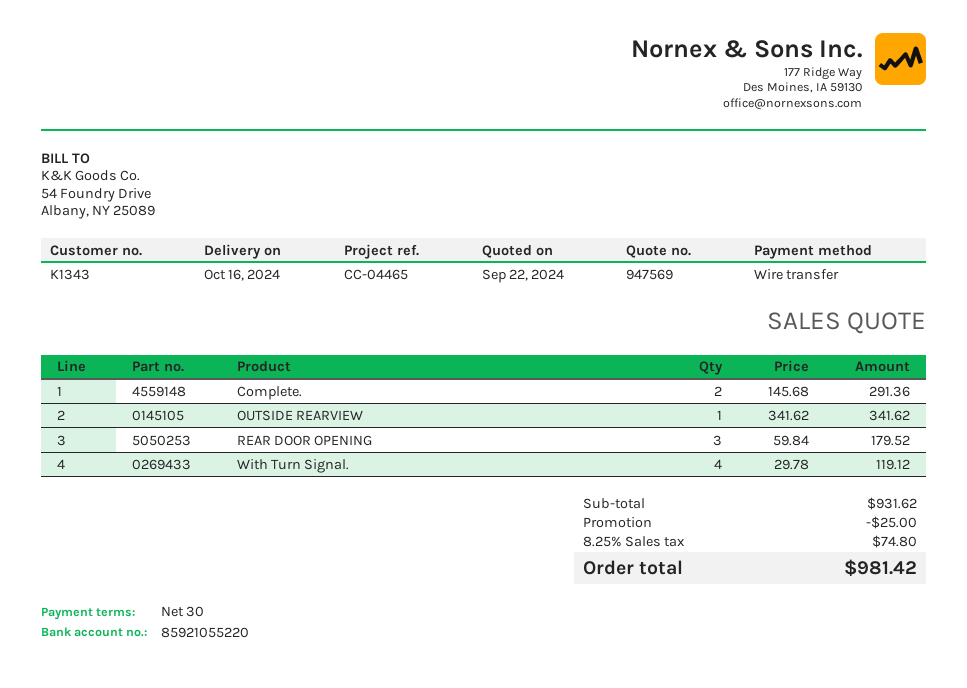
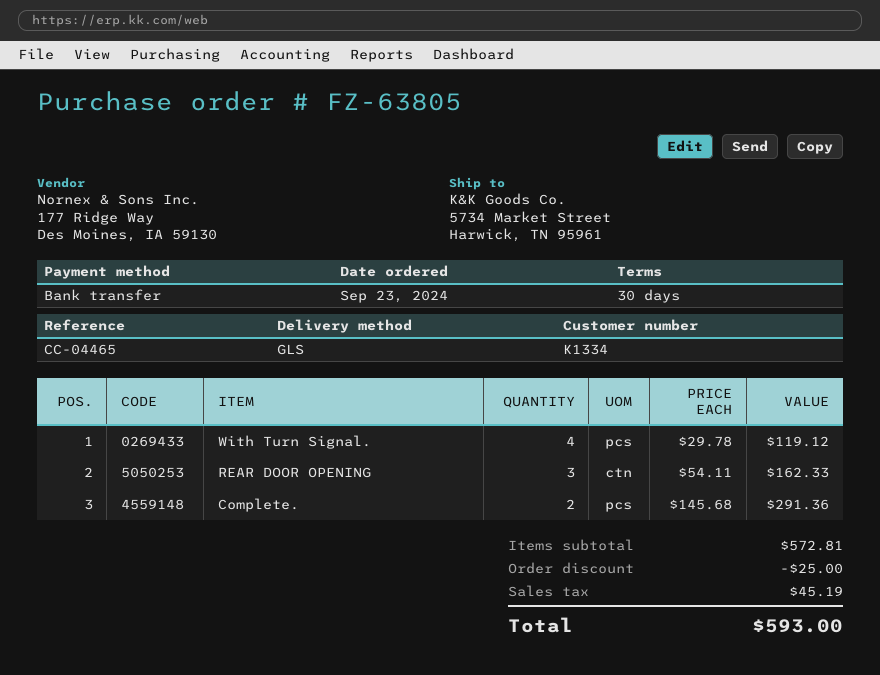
customer number: K1343 -> K1334
OUTSIDE REARVIEW: 1 x 341.62 = 341.62 -> none
REAR DOOR OPENING: 3 x 59.84 = 179.52 -> 3 x 54.11 = 162.33
subtotal: 931.62 -> 572.81
tax: 74.80 -> 45.19
total: 981.42 -> 593.00

